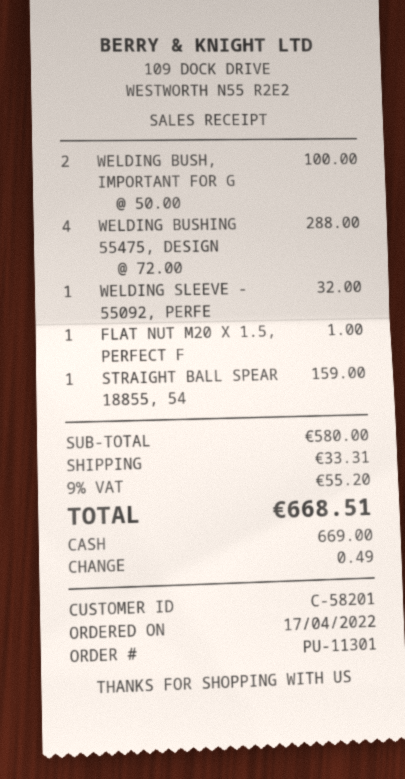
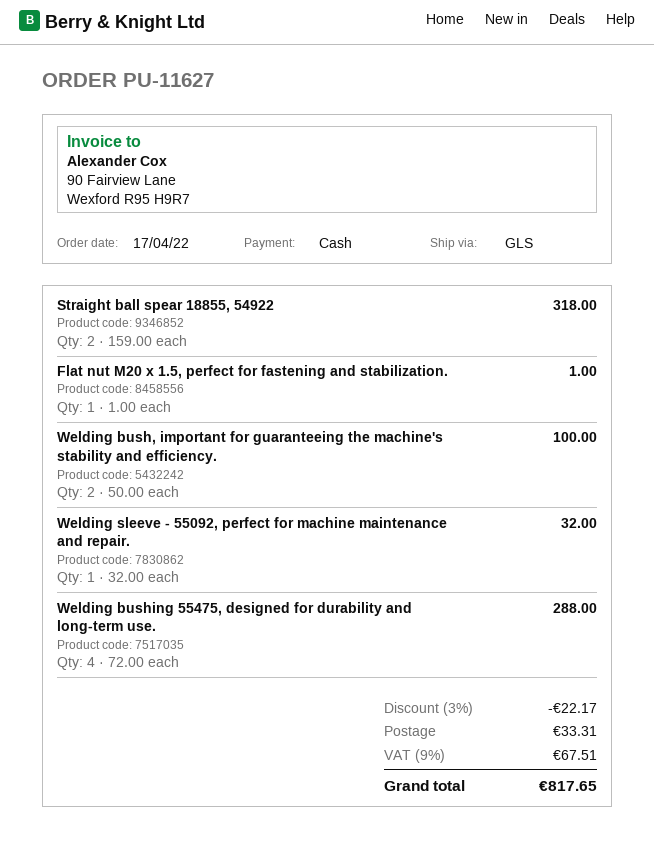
order number: PU-11301 -> PU-11627
STRAIGHT BALL SPEAR 18855, 54: 1 x 159.00 = 159.00 -> 2 x 159.00 = 318.00
discount: none -> 3% = 22.17
tax: 9% = 55.20 -> 9% = 67.51
total: 668.51 -> 817.65

